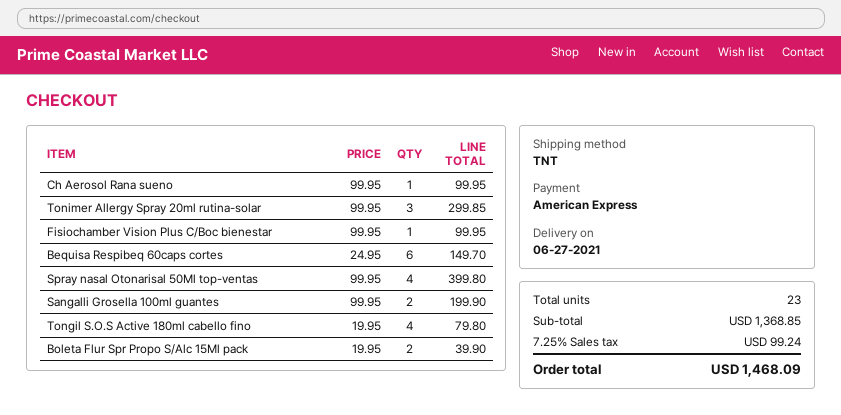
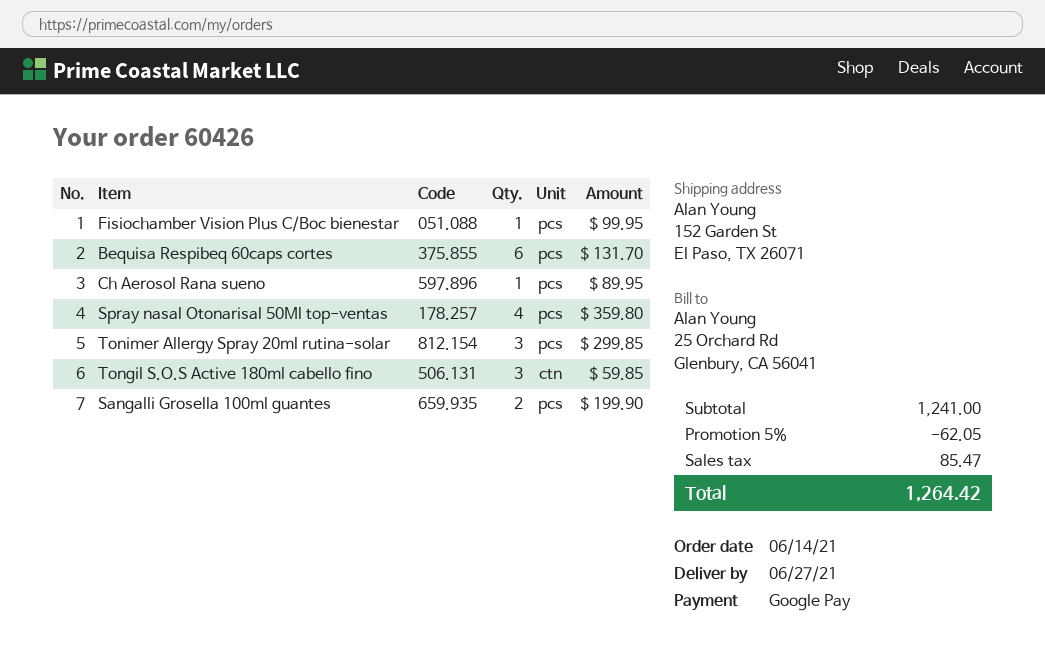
payment method: American Express -> Google Pay
Ch Aerosol Rana sueno: 1 for 99.95 -> 1 for 89.95
Bequisa Respibeq 60caps cortes: 6 for 149.70 -> 6 for 131.70
Spray nasal Otonarisal 50Ml top-ventas: 4 for 399.80 -> 4 for 359.80
Tongil S.O.S Active 180ml cabello fino: 4 for 79.80 -> 3 for 59.85
Boleta Flur Spr Propo S/Alc 15Ml pack: 2 for 39.90 -> none
subtotal: 1368.85 -> 1241.00
discount: none -> 5% = 62.05
tax: 99.24 -> 85.47
total: 1468.09 -> 1264.42

